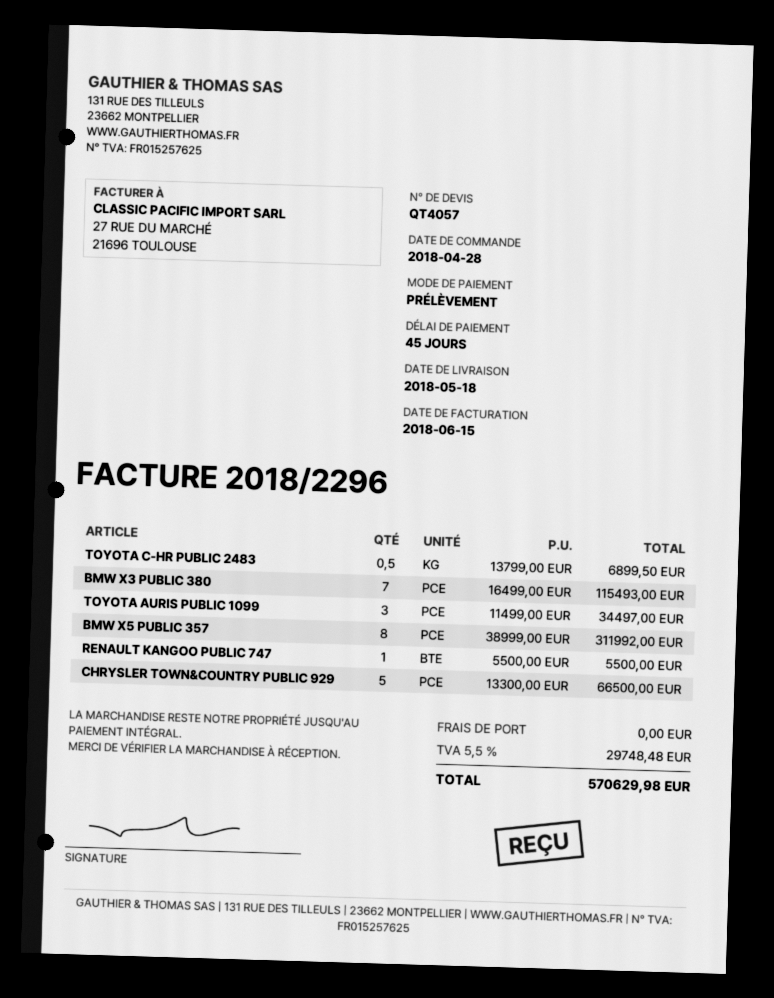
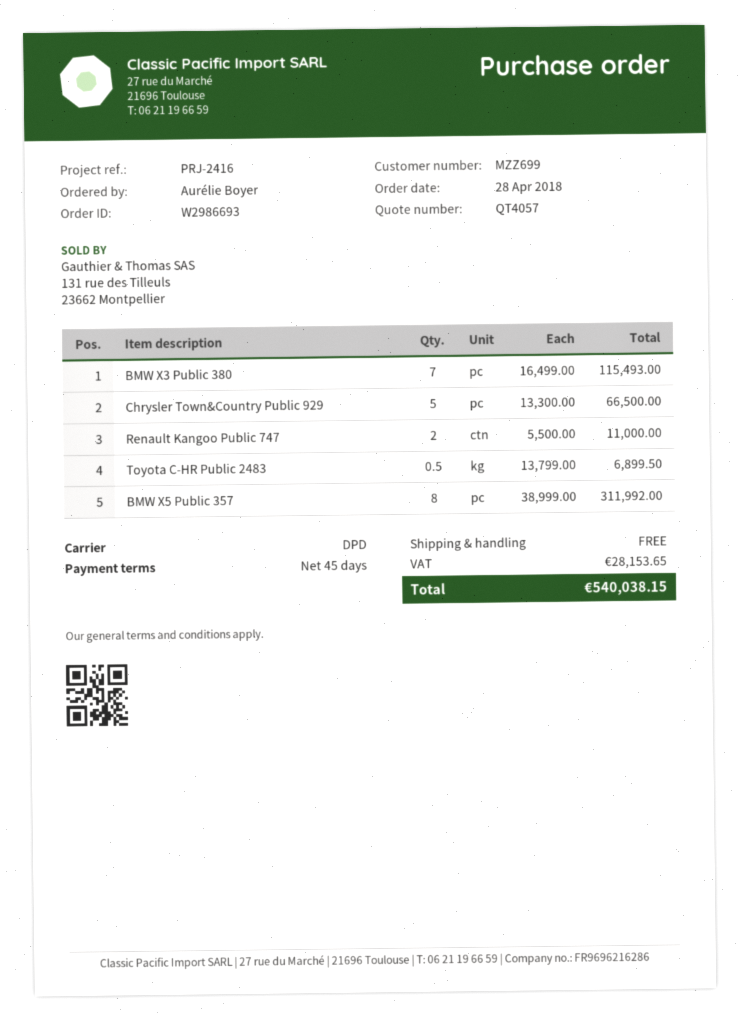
TOYOTA AURIS PUBLIC 1099: 3 x 11499.00 = 34497.00 -> none
RENAULT KANGOO PUBLIC 747: 1 x 5500.00 = 5500.00 -> 2 x 5500.00 = 11000.00
tax: 29748.48 -> 28153.65
total: 570629.98 -> 540038.15

